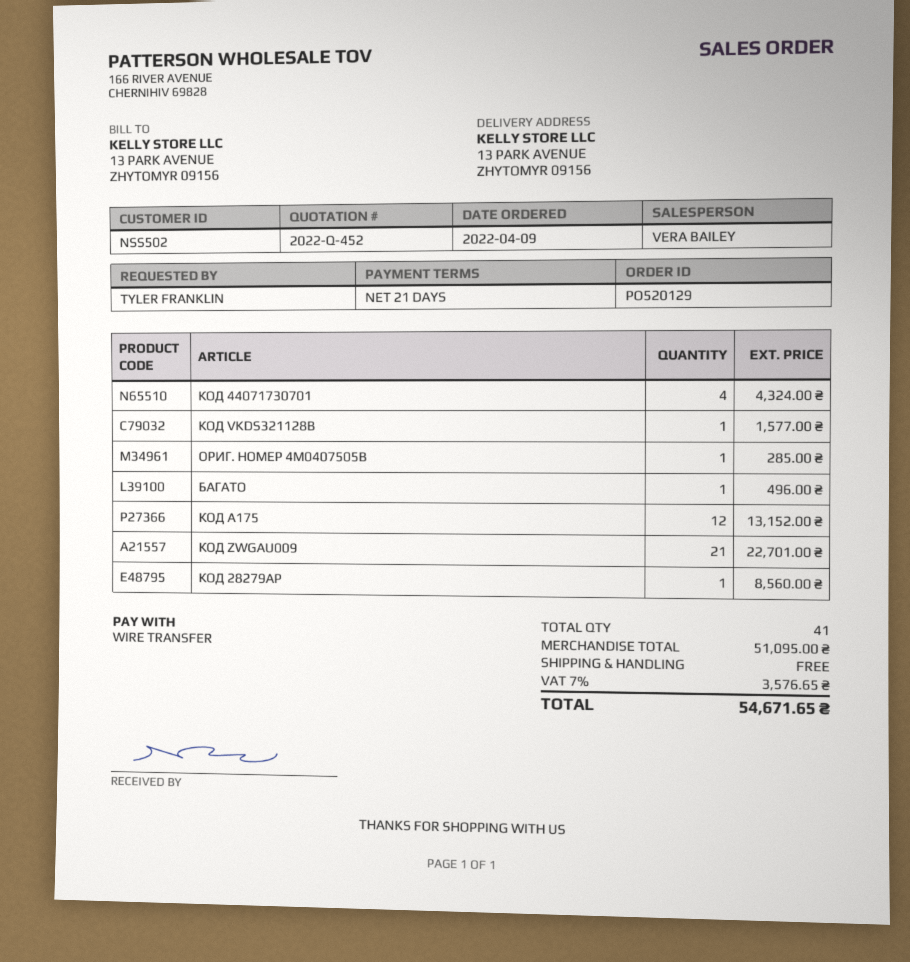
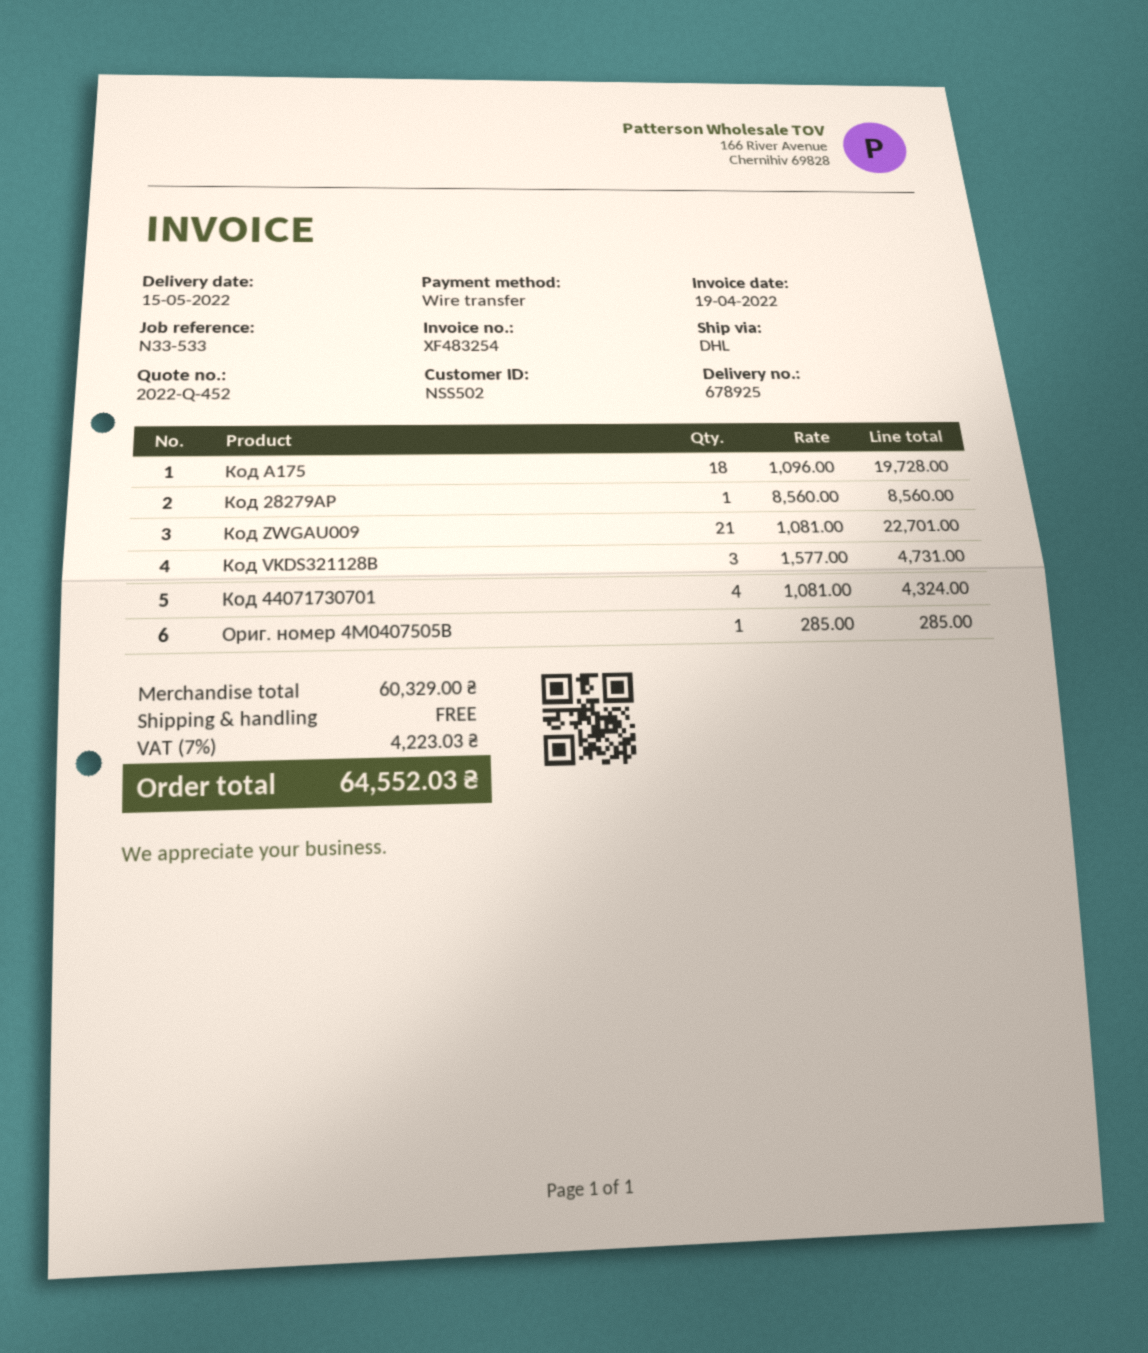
КОД VKDS321128B: 1 for 1577.00 -> 3 for 4731.00
БАГАТО: 1 for 496.00 -> none
КОД A175: 12 for 13152.00 -> 18 for 19728.00
subtotal: 51095.00 -> 60329.00
tax: 7% = 3576.65 -> 7% = 4223.03
total: 54671.65 -> 64552.03

